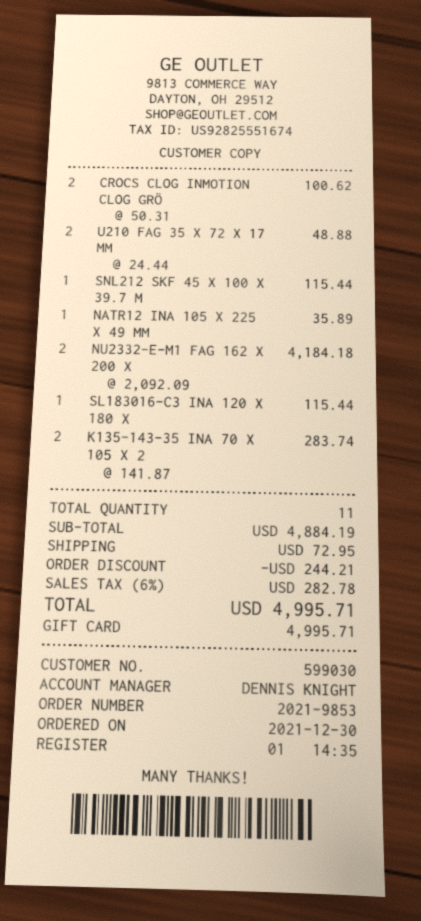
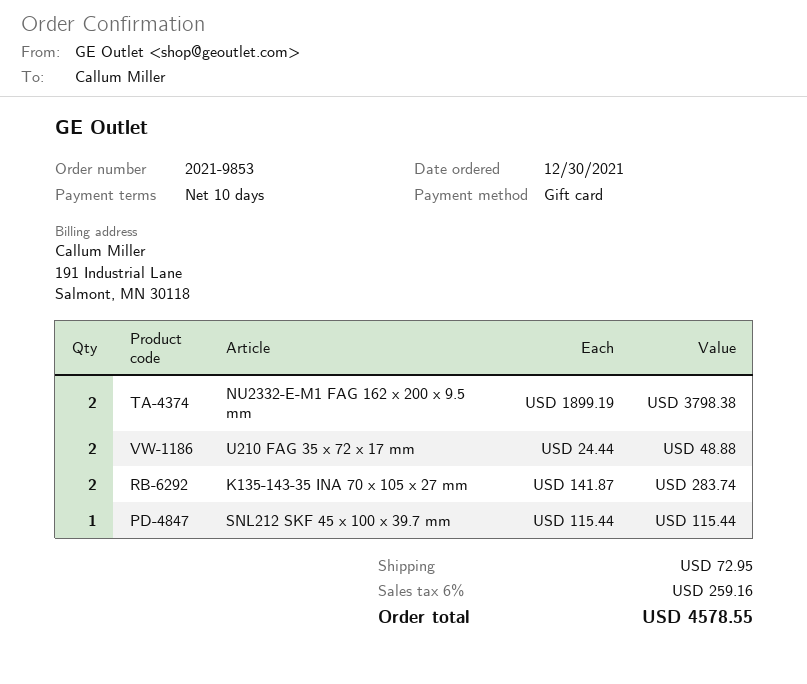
CROCS CLOG INMOTION CLOG GRÖ: 2 x 50.31 = 100.62 -> none
NATR12 INA 105 X 225 X 49 MM: 1 x 35.89 = 35.89 -> none
NU2332-E-M1 FAG 162 X 200 X: 2 x 2092.09 = 4184.18 -> 2 x 1899.19 = 3798.38
SL183016-C3 INA 120 X 180 X: 1 x 115.44 = 115.44 -> none
discount: 244.21 -> none
tax: 6% = 282.78 -> 6% = 259.16
total: 4995.71 -> 4578.55

